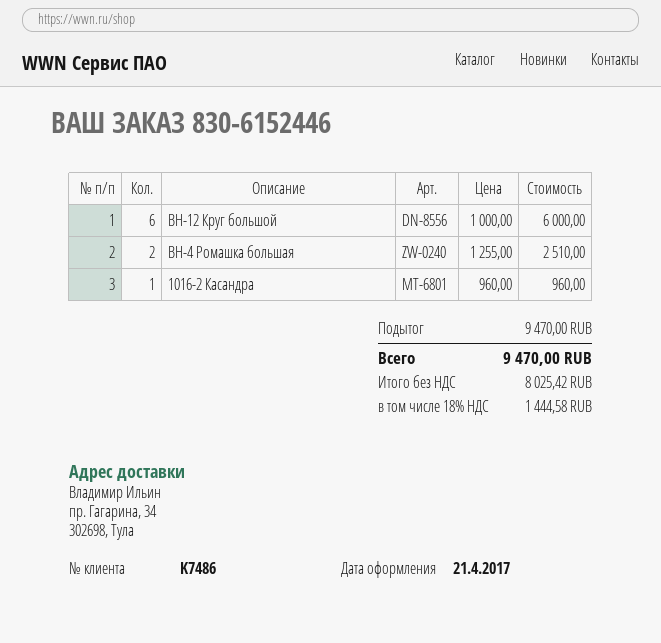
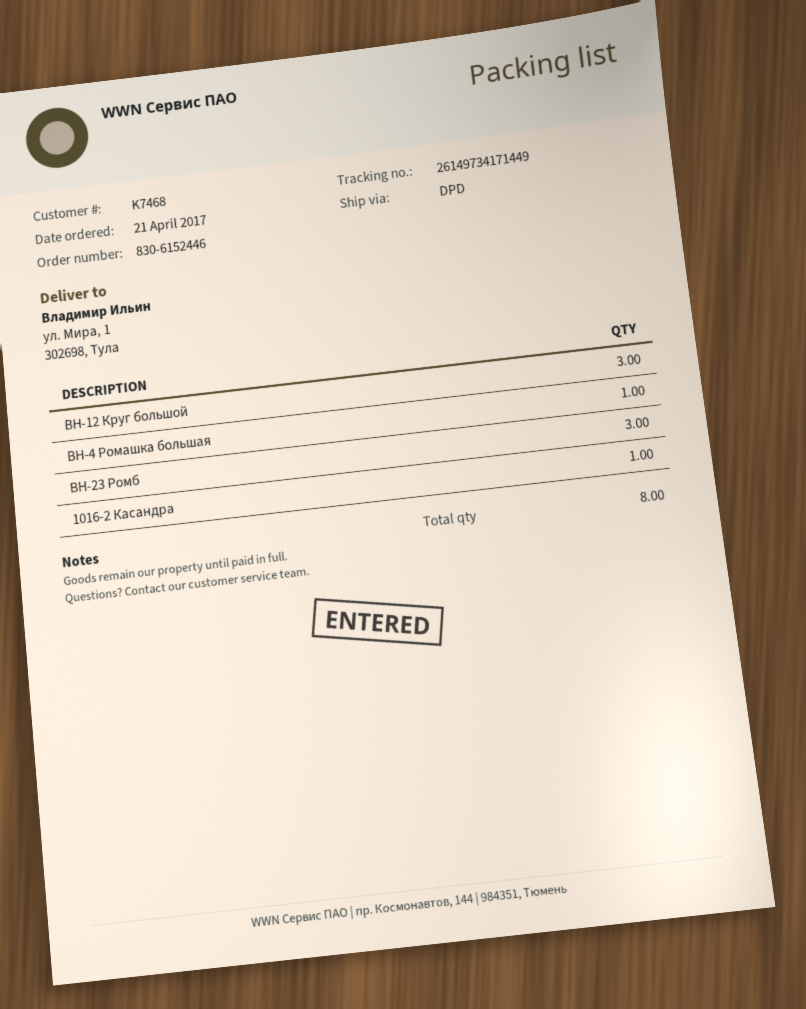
customer number: K7486 -> K7468
ship to: пр. Гагарина, 34, 302698, Тула -> ул. Мира, 1, 302698, Тула
ВН-12 Круг большой: 6 -> 3
ВН-4 Ромашка большая: 2 -> 1
ВН-23 Ромб: none -> 3

